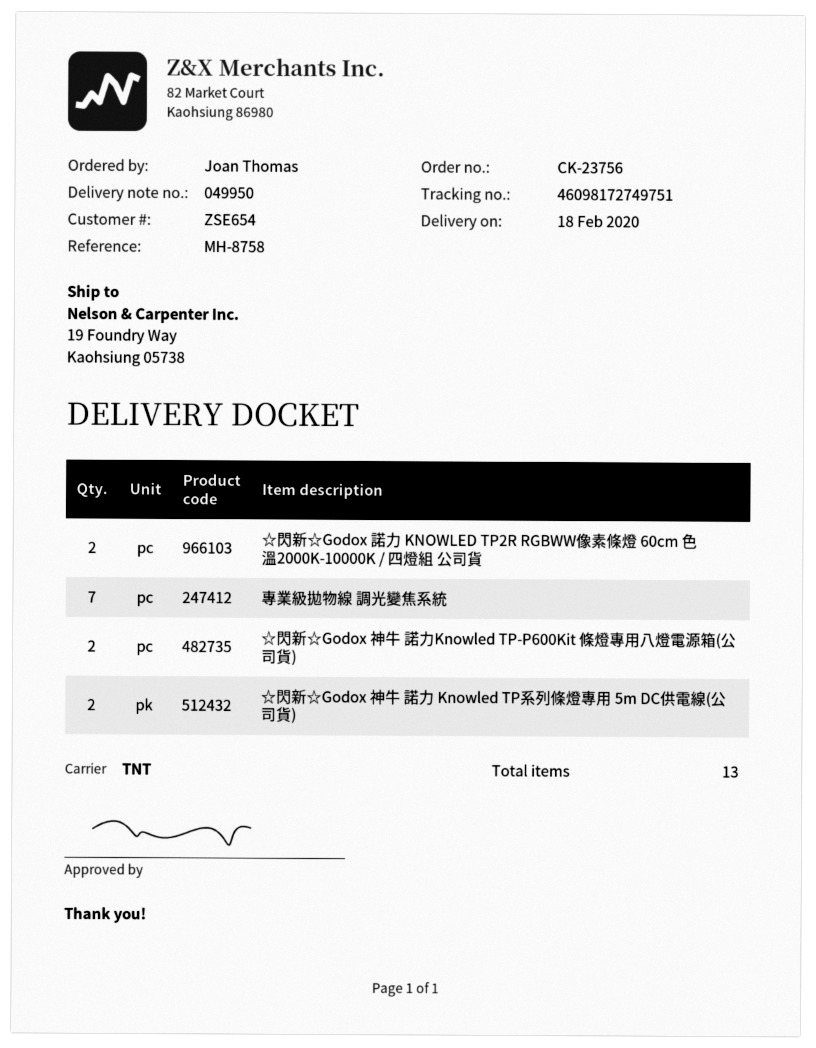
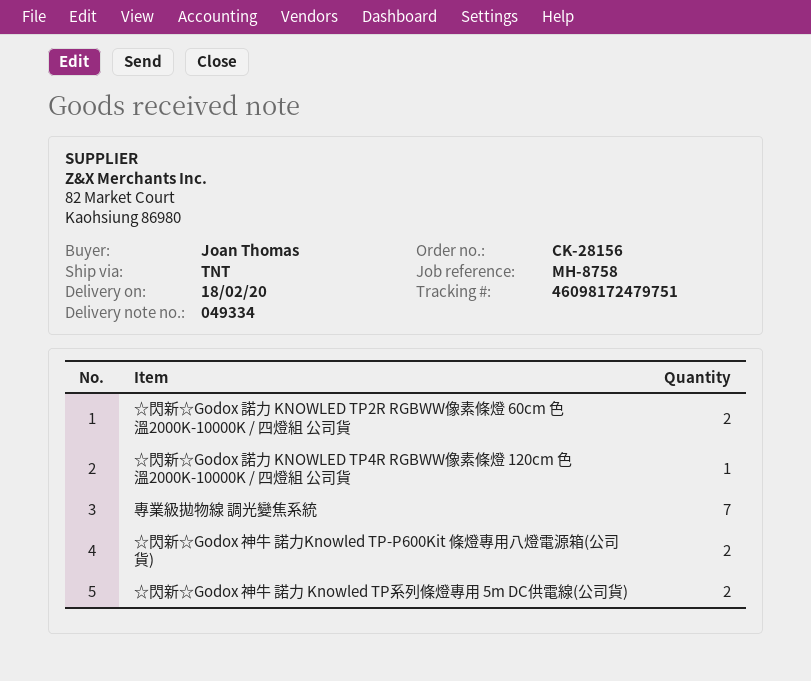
order number: CK-23756 -> CK-28156
delivery note number: 049950 -> 049334
tracking number: 46098172749751 -> 46098172479751
☆閃新☆Godox 諾力 KNOWLED TP4R RGBWW像素條燈 120cm 色溫2000K-10000K / 四燈組 公司貨: none -> 1

